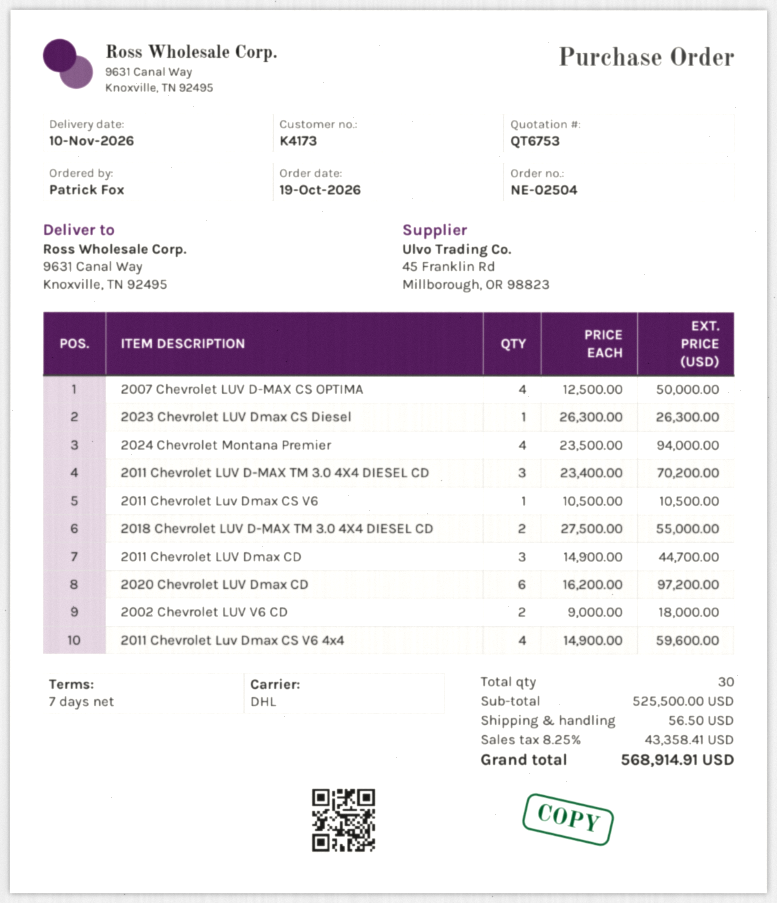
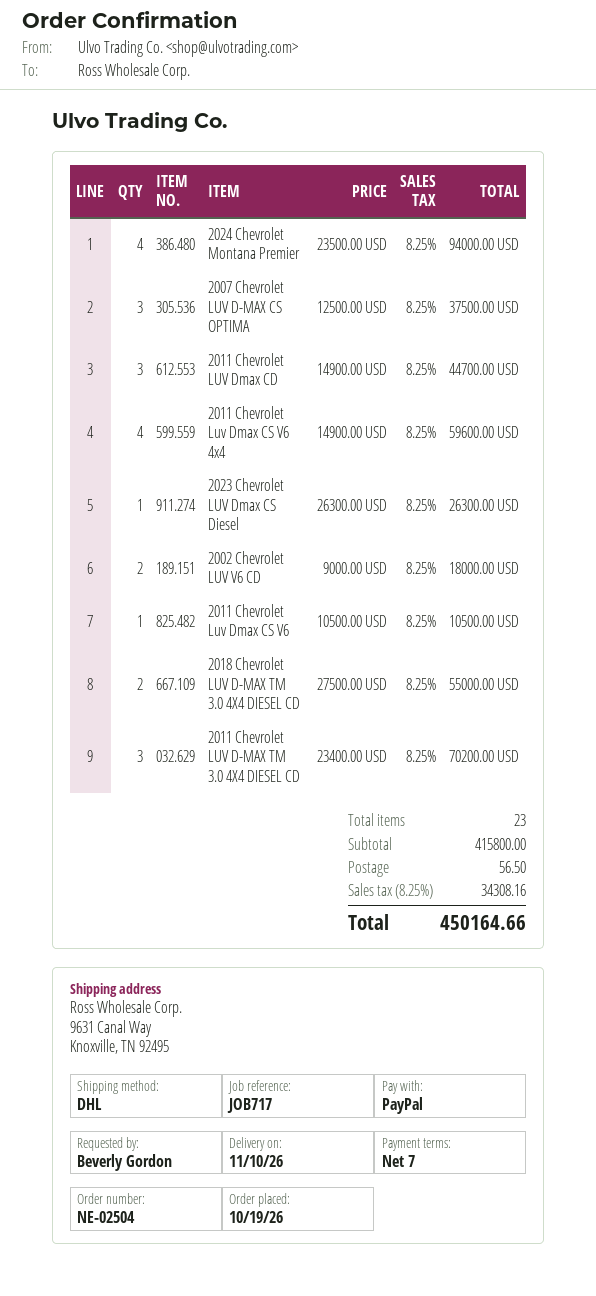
ordered by: Patrick Fox -> Beverly Gordon
2007 Chevrolet LUV D-MAX CS OPTIMA: 4 x 12500.00 = 50000.00 -> 3 x 12500.00 = 37500.00
2020 Chevrolet LUV Dmax CD: 6 x 16200.00 = 97200.00 -> none
total quantity: 30 -> 23
subtotal: 525500.00 -> 415800.00
tax: 8.25% = 43358.41 -> 8.25% = 34308.16
total: 568914.91 -> 450164.66

